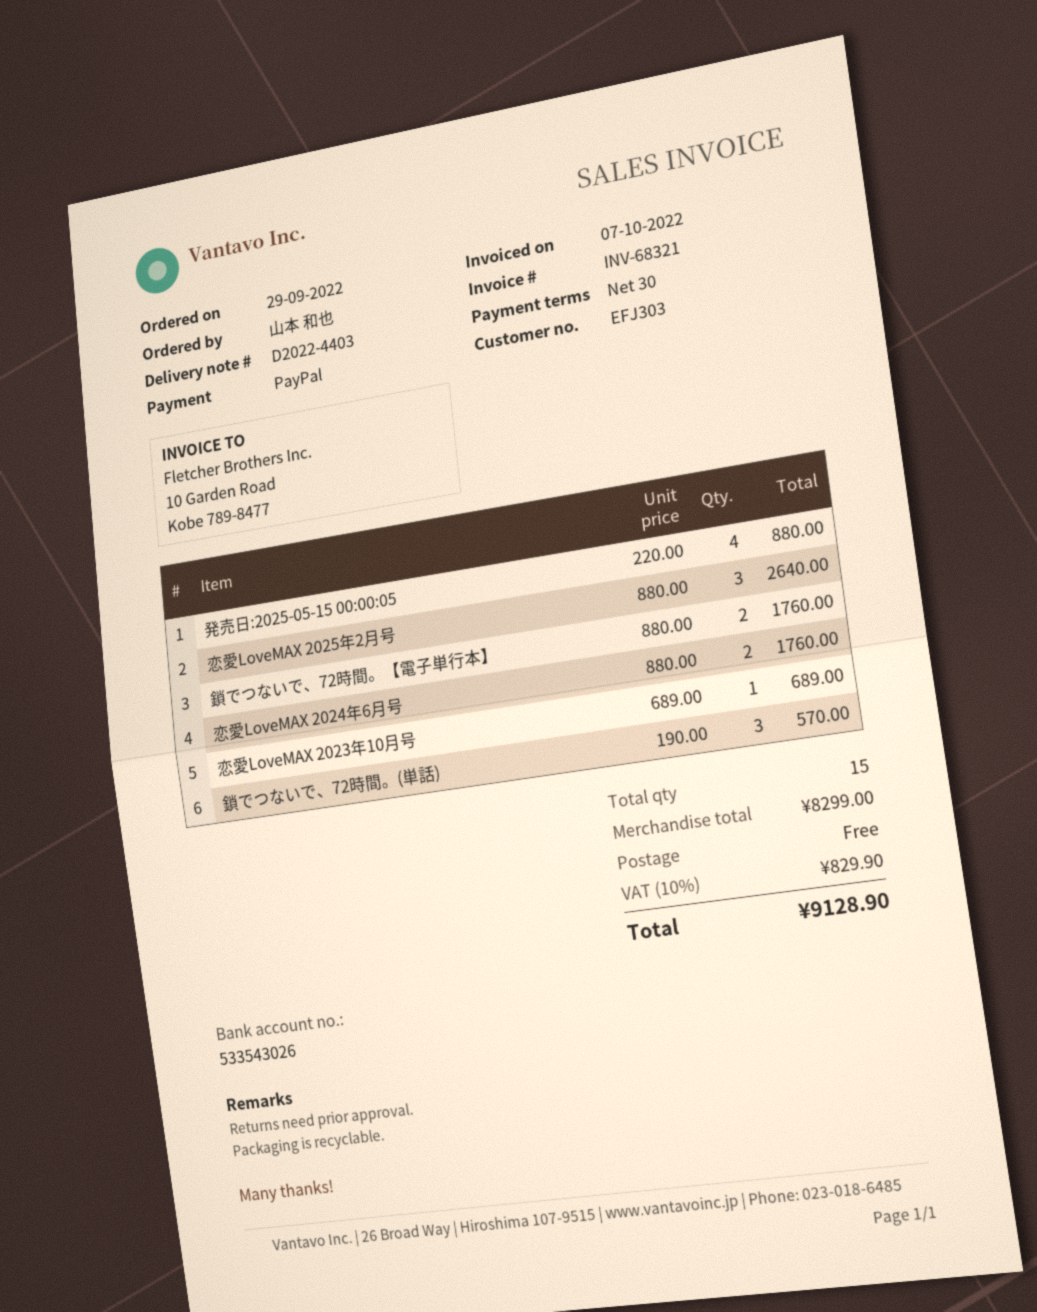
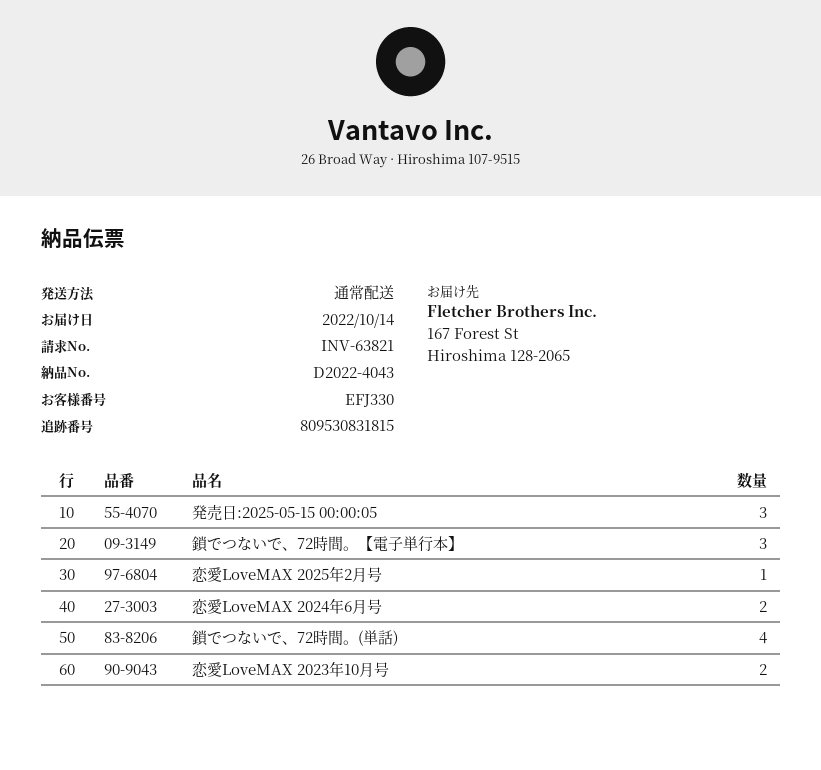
delivery note number: D2022-4403 -> D2022-4043
invoice number: INV-68321 -> INV-63821
customer number: EFJ303 -> EFJ330
発売日:2025-05-15 00:00:05: 4 -> 3
恋愛LoveMAX 2025年2月号: 3 -> 1
鎖でつないで、72時間。【電子単行本】: 2 -> 3
恋愛LoveMAX 2023年10月号: 1 -> 2
鎖でつないで、72時間。(単話): 3 -> 4

